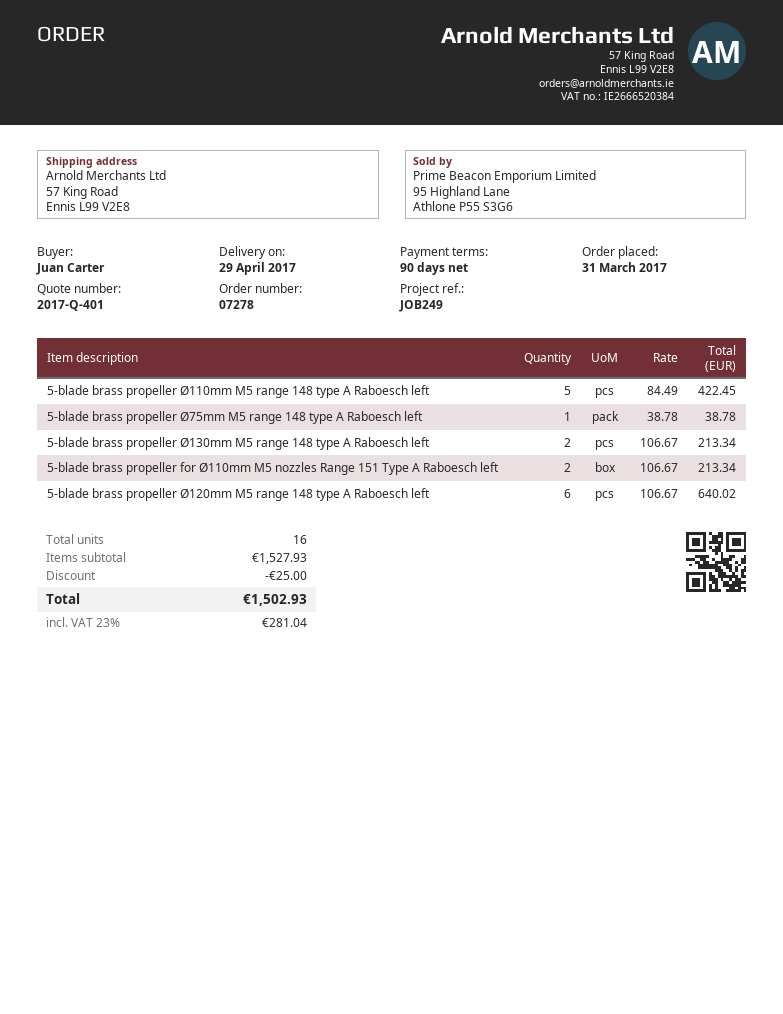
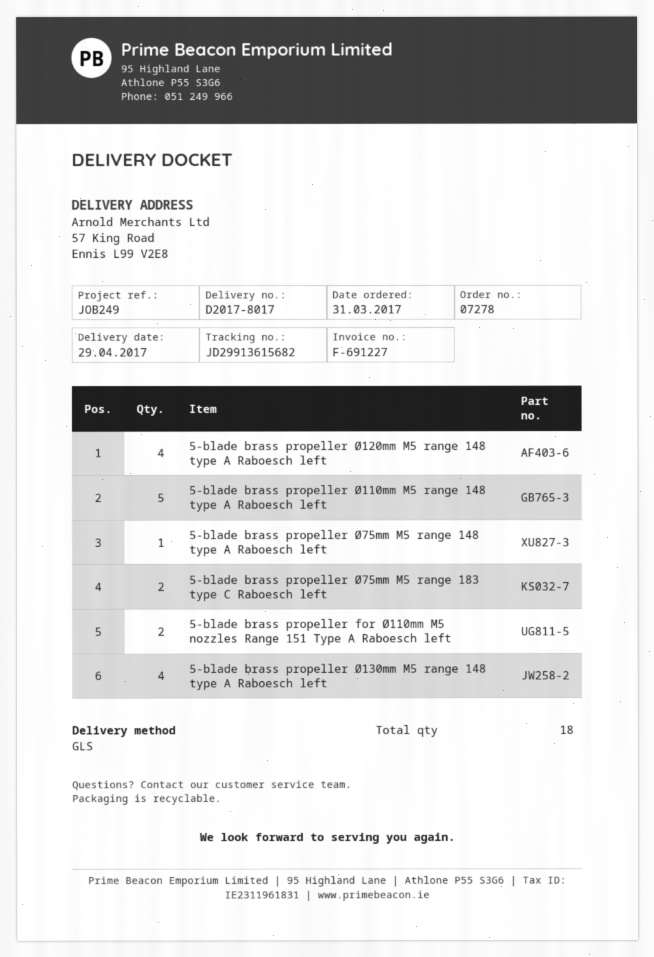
5-blade brass propeller Ø130mm M5 range 148 type A Raboesch left: 2 -> 4
5-blade brass propeller Ø120mm M5 range 148 type A Raboesch left: 6 -> 4
5-blade brass propeller Ø75mm M5 range 183 type C Raboesch left: none -> 2
total quantity: 16 -> 18

